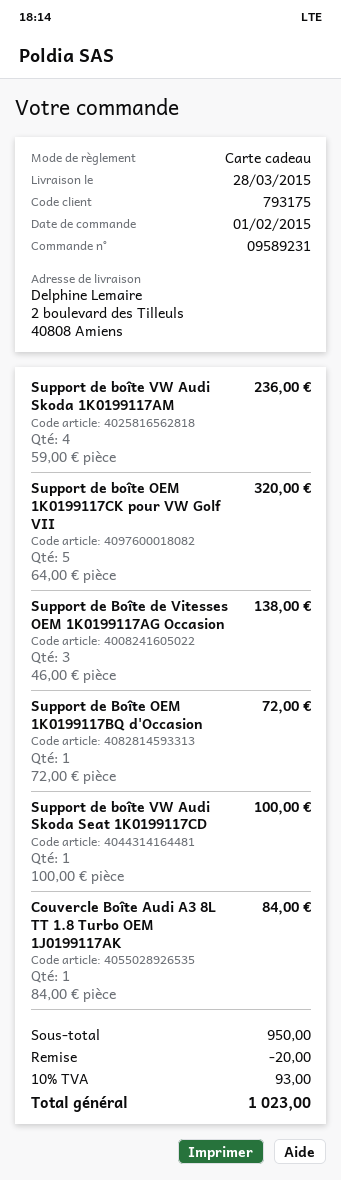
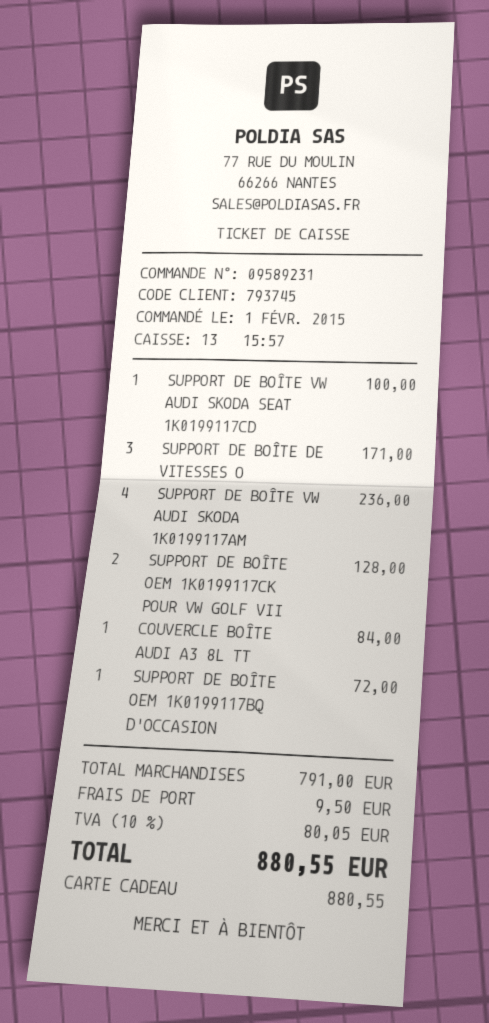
customer number: 793175 -> 793745
Support de boîte OEM 1K0199117CK pour VW Golf VII: 5 for 320.00 -> 2 for 128.00
Support de Boîte de Vitesses OEM 1K0199117AG Occasion: 3 for 138.00 -> 3 for 171.00
subtotal: 950.00 -> 791.00
discount: 20.00 -> none
shipping: none -> 9.50
tax: 10% = 93.00 -> 10% = 80.05
total: 1023.00 -> 880.55

